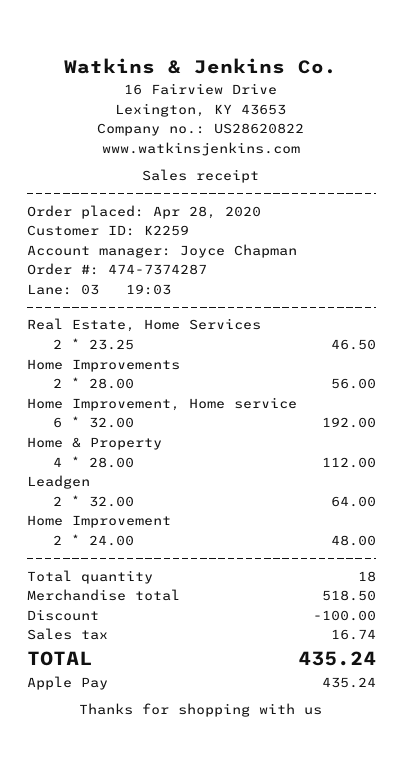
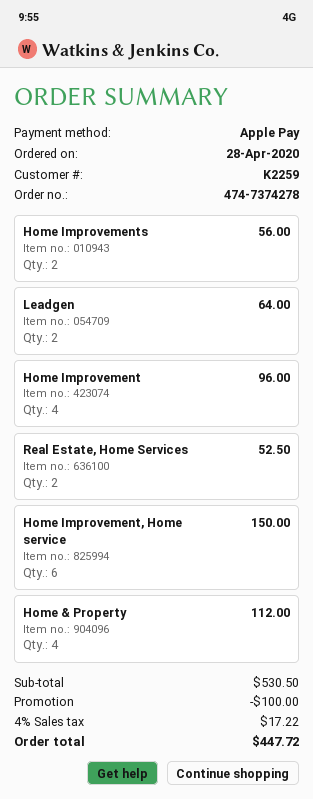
order number: 474-7374287 -> 474-7374278
Real Estate, Home Services: 2 for 46.50 -> 2 for 52.50
Home Improvement, Home service: 6 for 192.00 -> 6 for 150.00
Home Improvement: 2 for 48.00 -> 4 for 96.00
subtotal: 518.50 -> 530.50
tax: 16.74 -> 17.22
total: 435.24 -> 447.72

